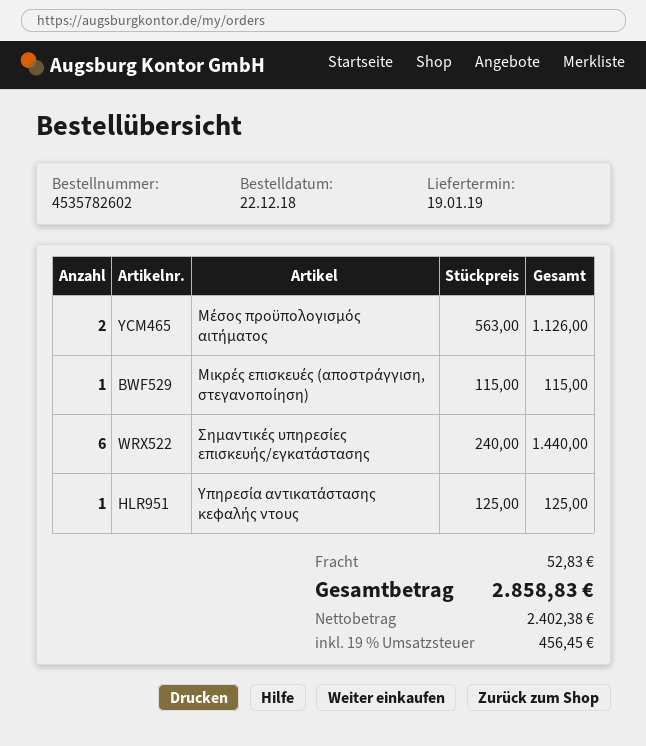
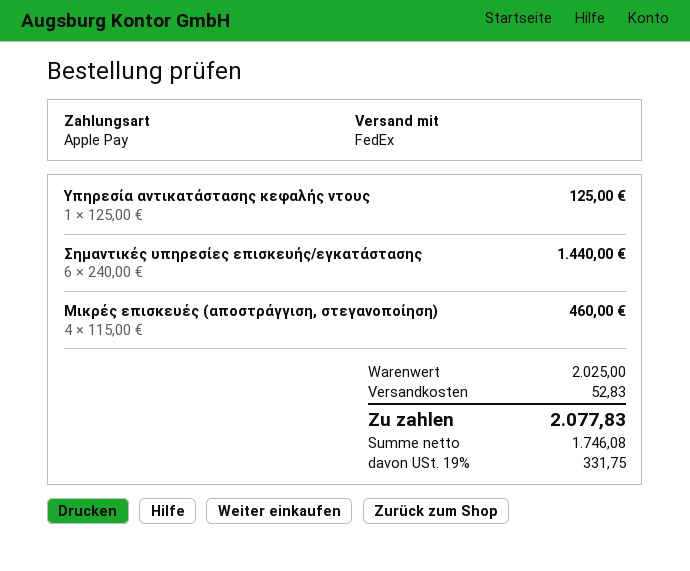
Μέσος προϋπολογισμός αιτήματος: 2 x 563.00 = 1126.00 -> none
Μικρές επισκευές (αποστράγγιση, στεγανοποίηση): 1 x 115.00 = 115.00 -> 4 x 115.00 = 460.00
net: 2402.38 -> 1746.08
tax: 19% = 456.45 -> 19% = 331.75
total: 2858.83 -> 2077.83

